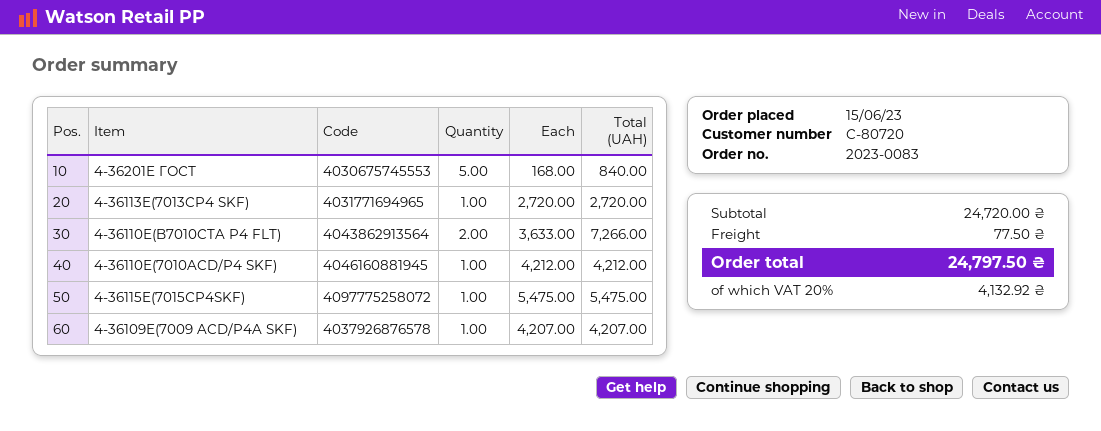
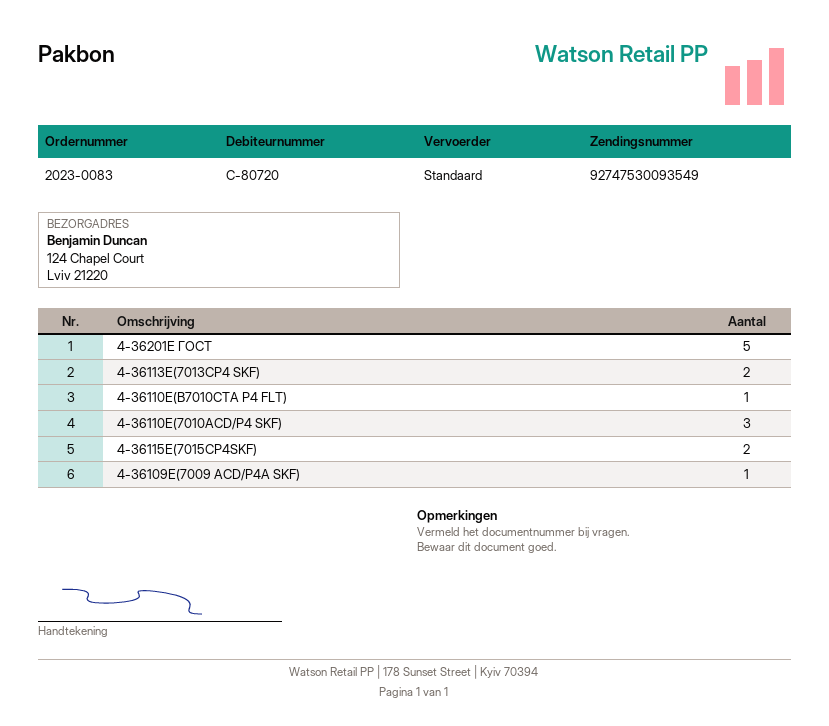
4-36113E(7013CP4 SKF): 1 -> 2
4-36110Е(B7010CTA P4 FLT): 2 -> 1
4-36110Е(7010ACD/P4 SKF): 1 -> 3
4-36115E(7015СP4SKF): 1 -> 2

